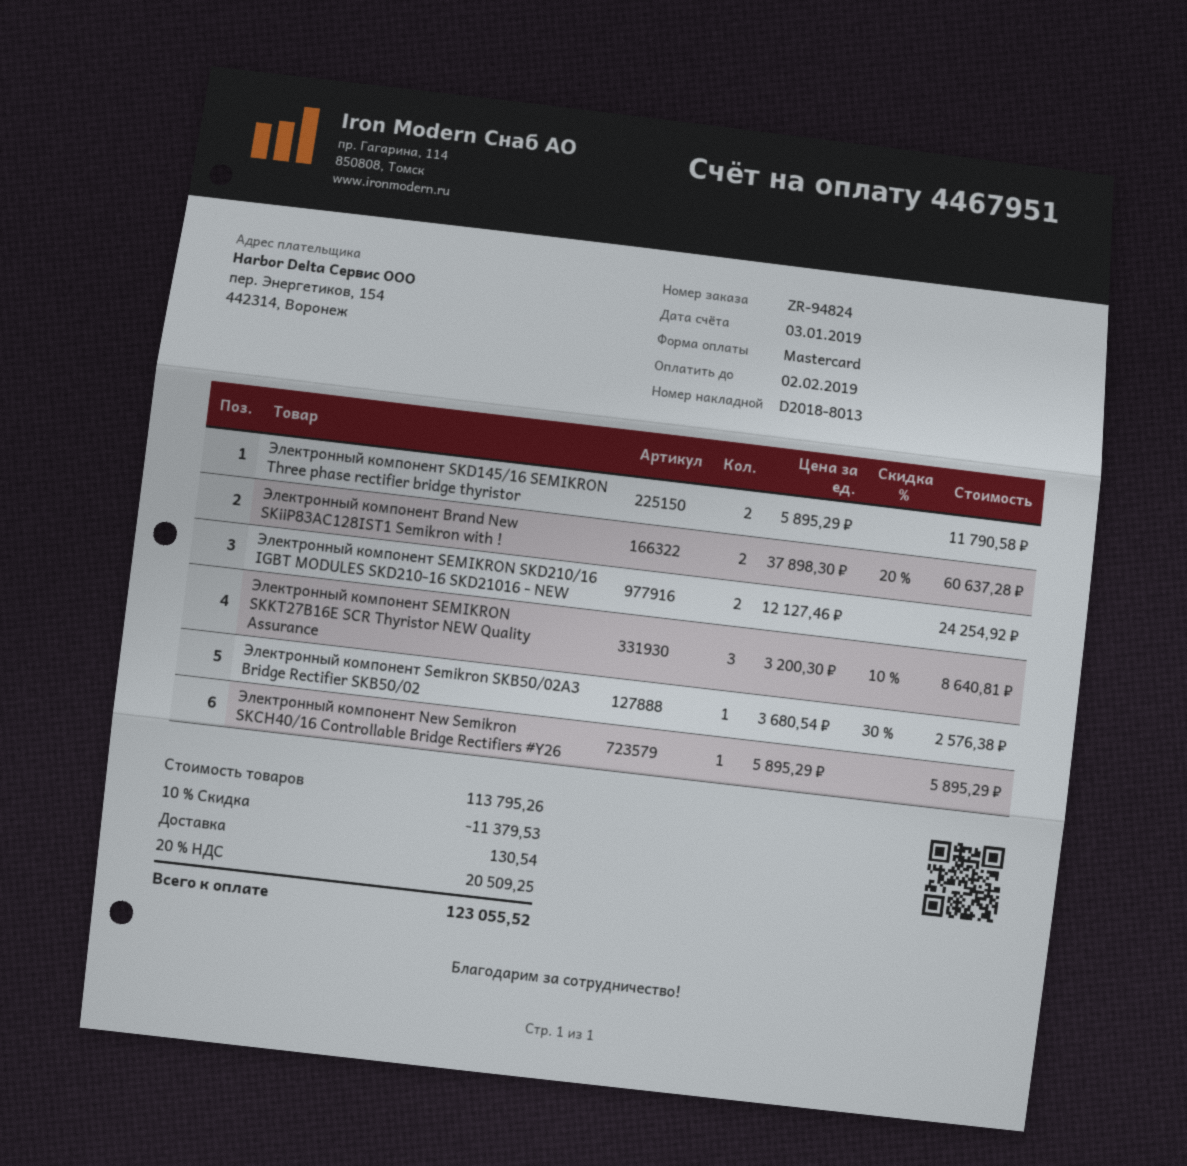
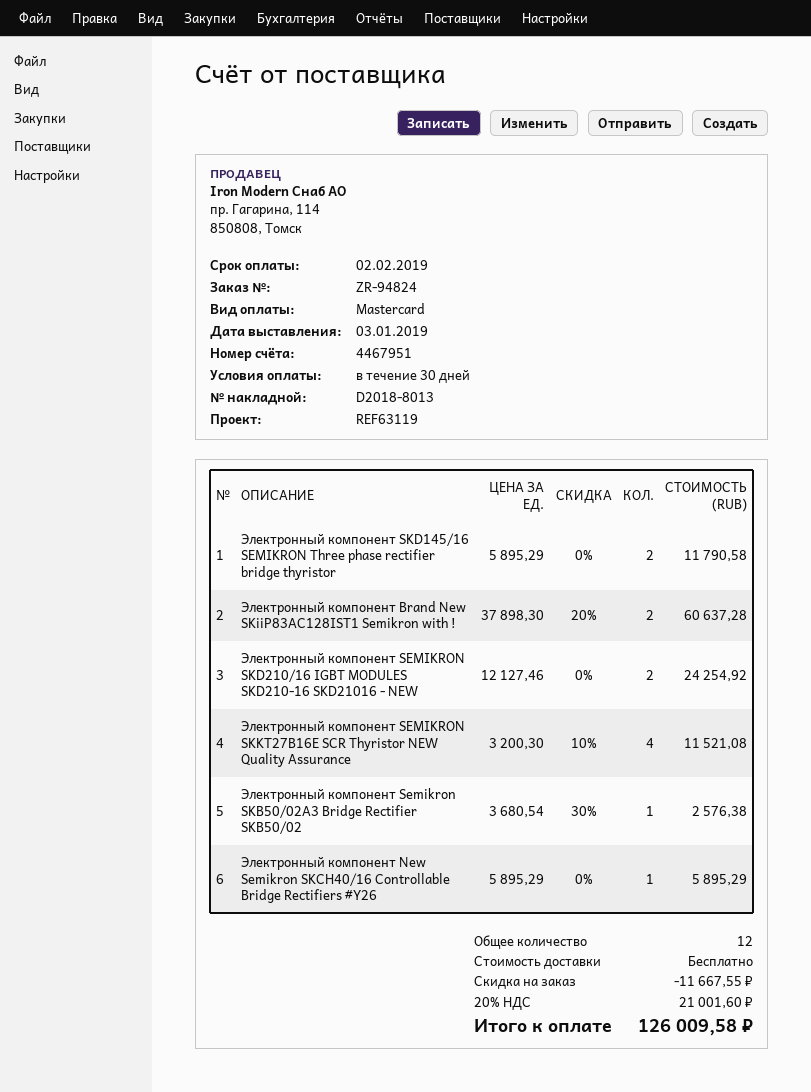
Электронный компонент SEMIKRON SKKT27B16E SCR Thyristor NEW Quality Assurance: 3 x 3200.30 - 10% = 8640.81 -> 4 x 3200.30 - 10% = 11521.08
discount: 11379.53 -> 11667.55
shipping: 130.54 -> 0.00
tax: 20% = 20509.25 -> 20% = 21001.60
total: 123055.52 -> 126009.58

